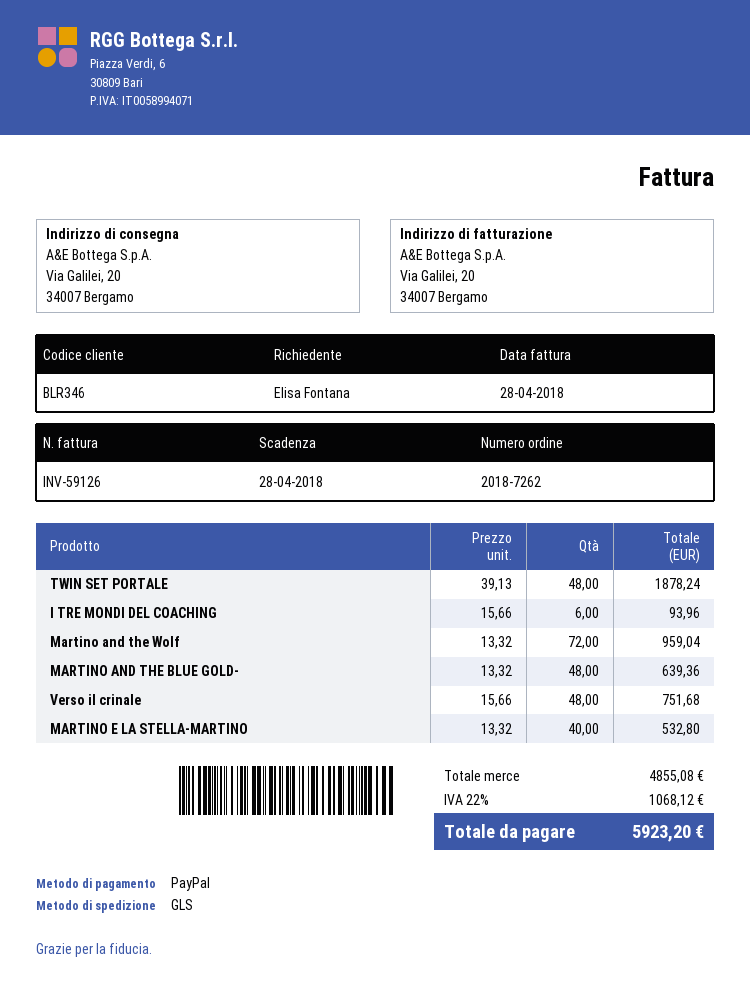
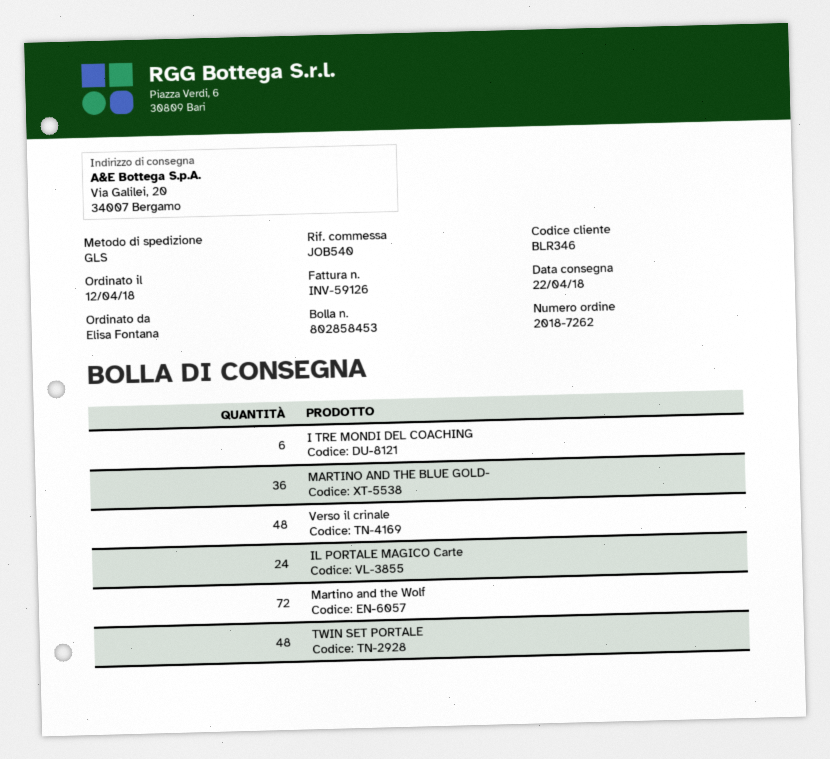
MARTINO AND THE BLUE GOLD-: 48 -> 36
MARTINO E LA STELLA-MARTINO: 40 -> none
IL PORTALE MAGICO Carte: none -> 24

